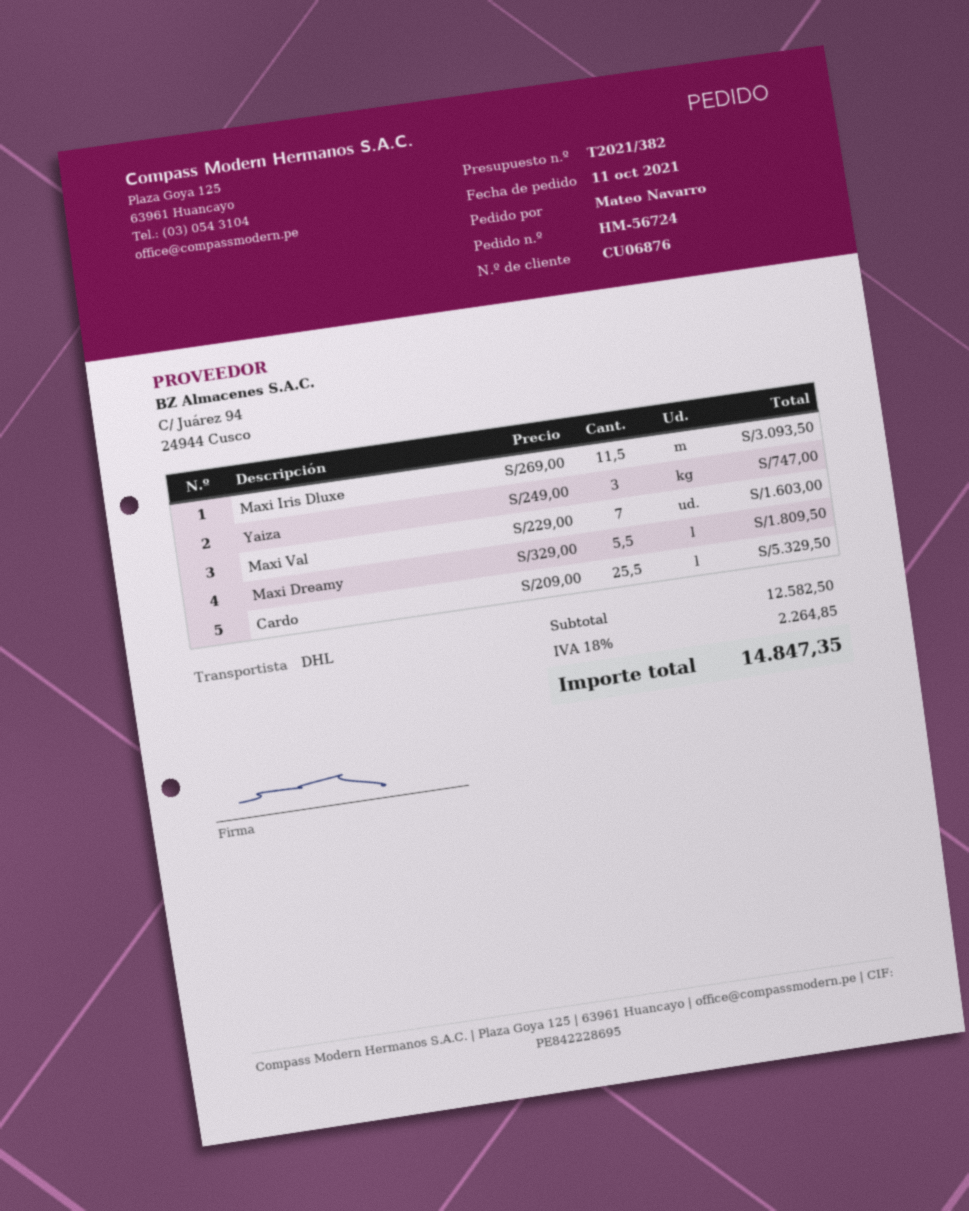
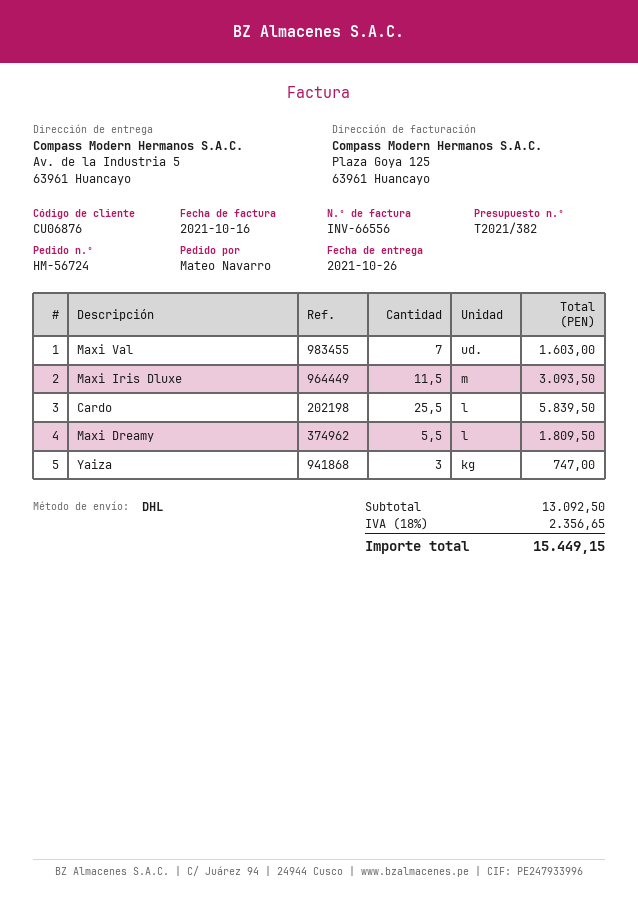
Cardo: 25.5 for 5329.50 -> 25.5 for 5839.50
subtotal: 12582.50 -> 13092.50
tax: 18% = 2264.85 -> 18% = 2356.65
total: 14847.35 -> 15449.15

